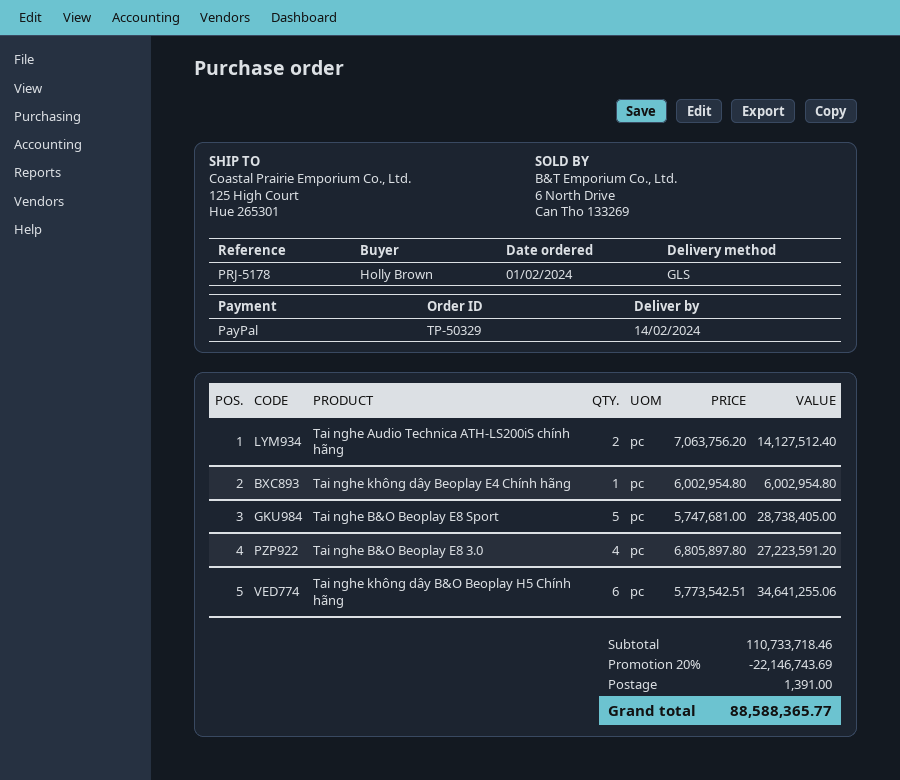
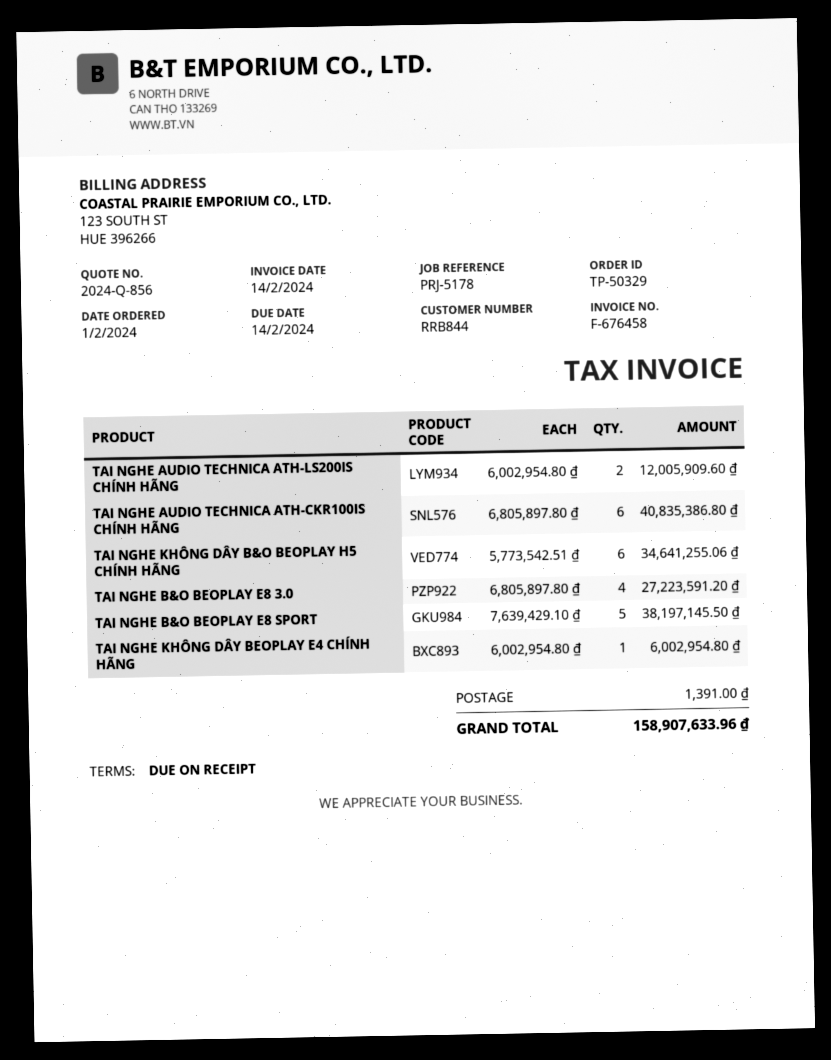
Tai nghe Audio Technica ATH-LS200iS chính hãng: 2 x 7063756.20 = 14127512.40 -> 2 x 6002954.80 = 12005909.60
Tai nghe B&O Beoplay E8 Sport: 5 x 5747681.00 = 28738405.00 -> 5 x 7639429.10 = 38197145.50
TAI NGHE AUDIO TECHNICA ATH-CKR100IS CHÍNH HÃNG: none -> 6 x 6805897.80 = 40835386.80
discount: 20% = 22146743.69 -> none
total: 88588365.77 -> 158907633.96

